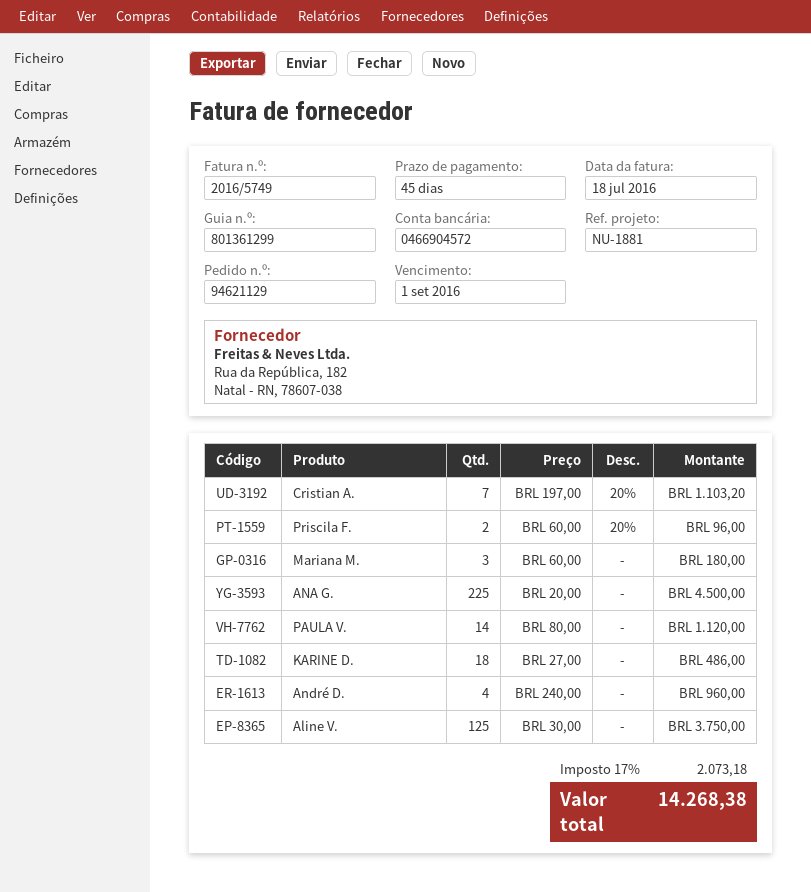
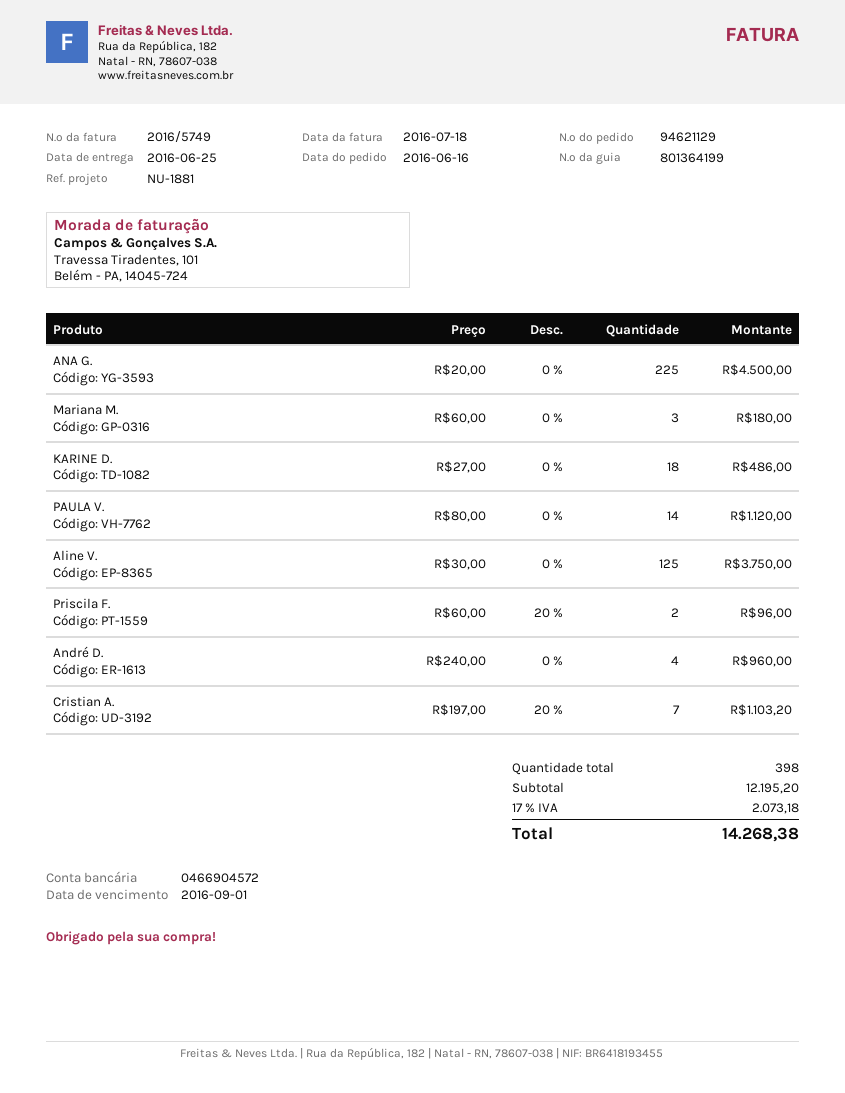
delivery note number: 801361299 -> 801364199

